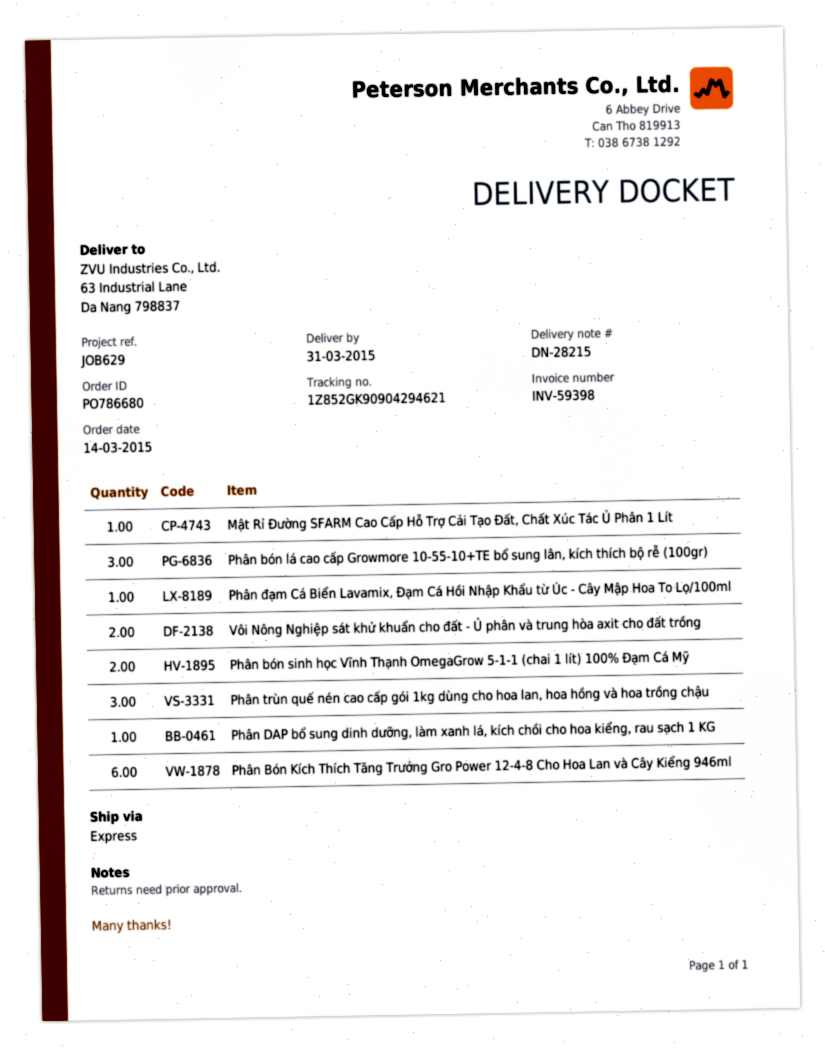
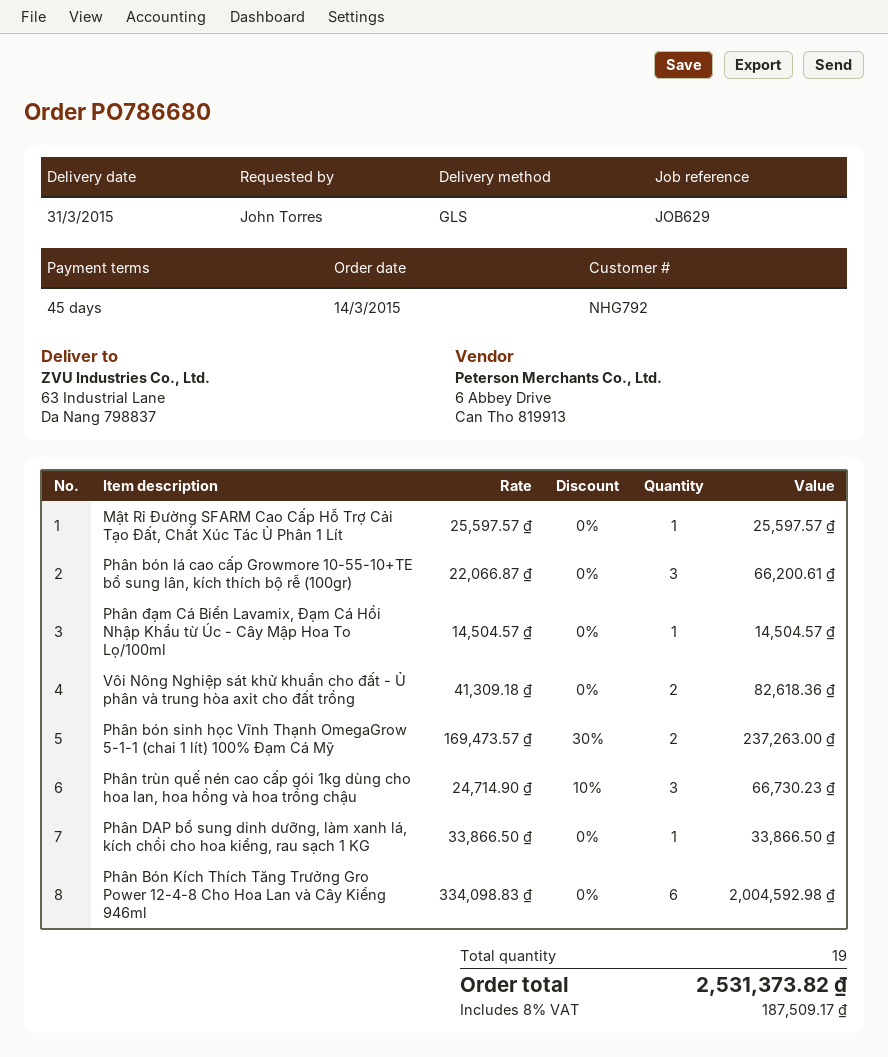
shipping method: express -> GLS

